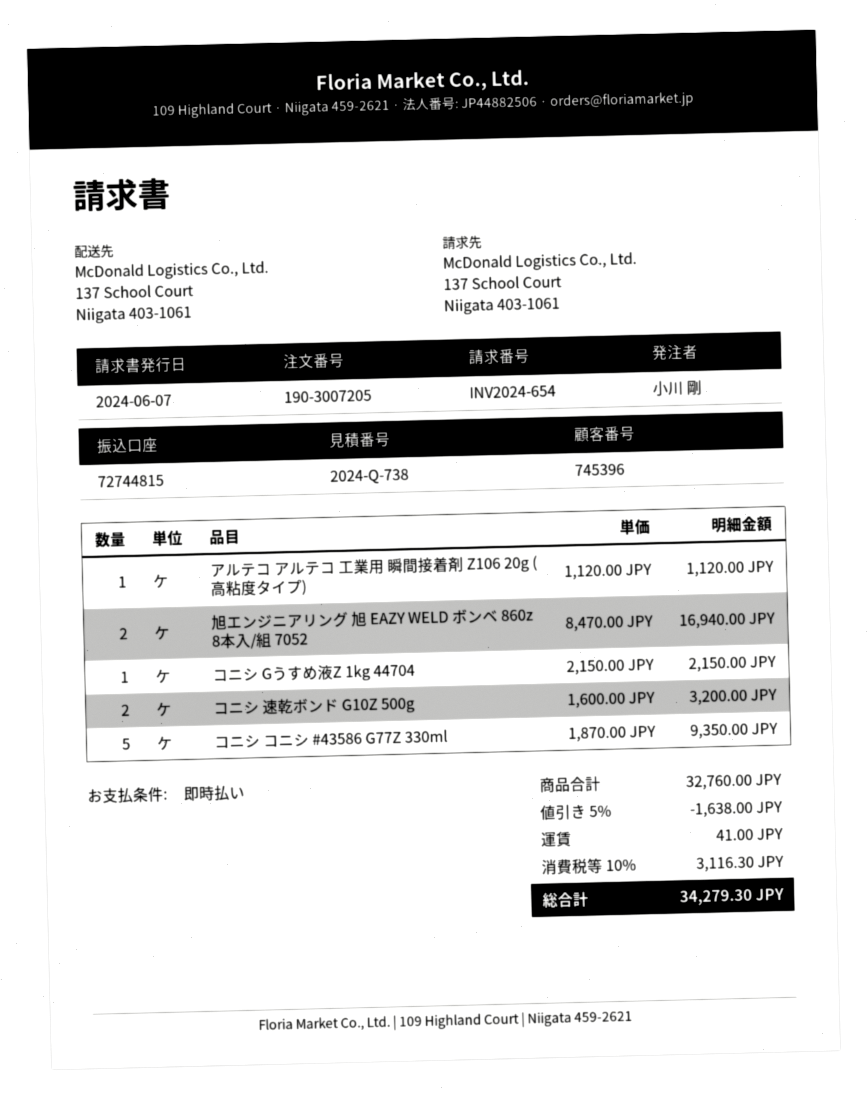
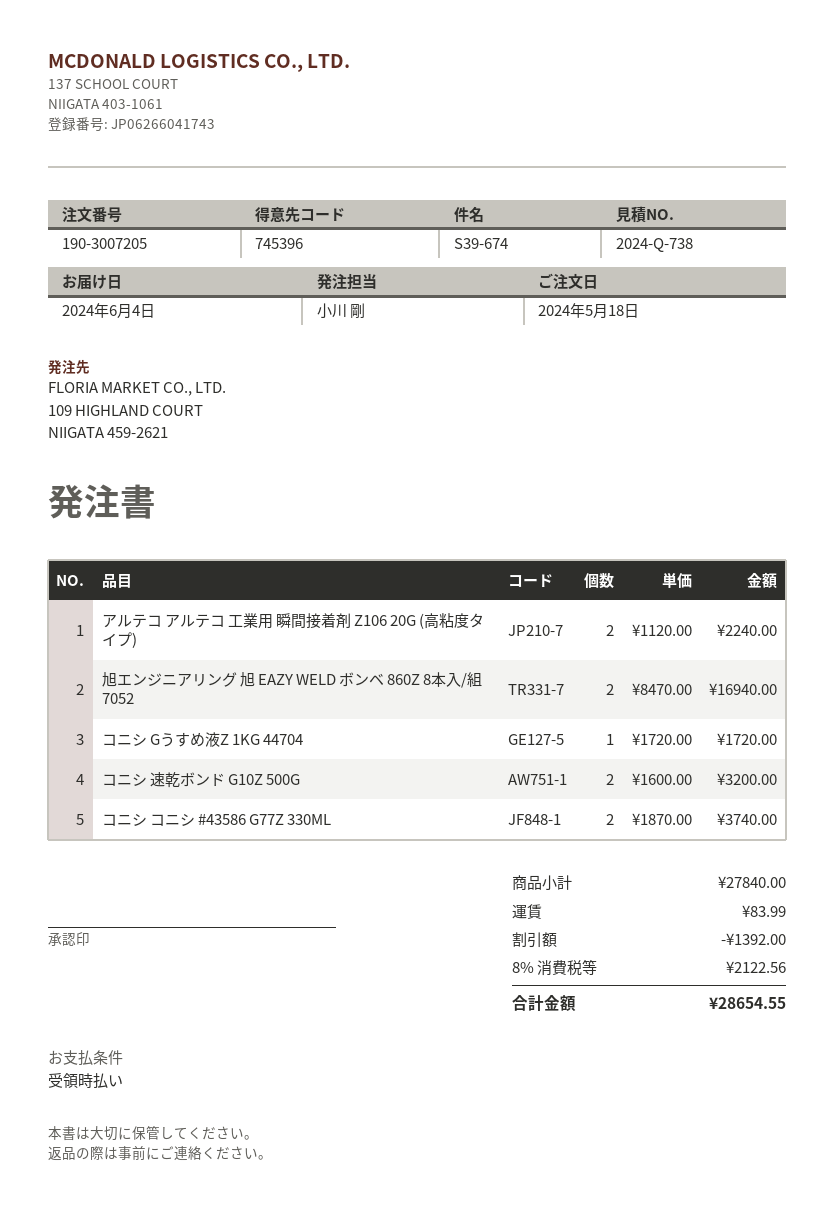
アルテコ アルテコ 工業用 瞬間接着剤 Z106 20g (高粘度タイプ): 1 x 1120.00 = 1120.00 -> 2 x 1120.00 = 2240.00
コニシ Gうすめ液Z 1kg 44704: 1 x 2150.00 = 2150.00 -> 1 x 1720.00 = 1720.00
コニシ コニシ #43586 G77Z 330ml: 5 x 1870.00 = 9350.00 -> 2 x 1870.00 = 3740.00
subtotal: 32760.00 -> 27840.00
discount: 1638.00 -> 1392.00
shipping: 41.00 -> 83.99
tax: 10% = 3116.30 -> 8% = 2122.56
total: 34279.30 -> 28654.55

